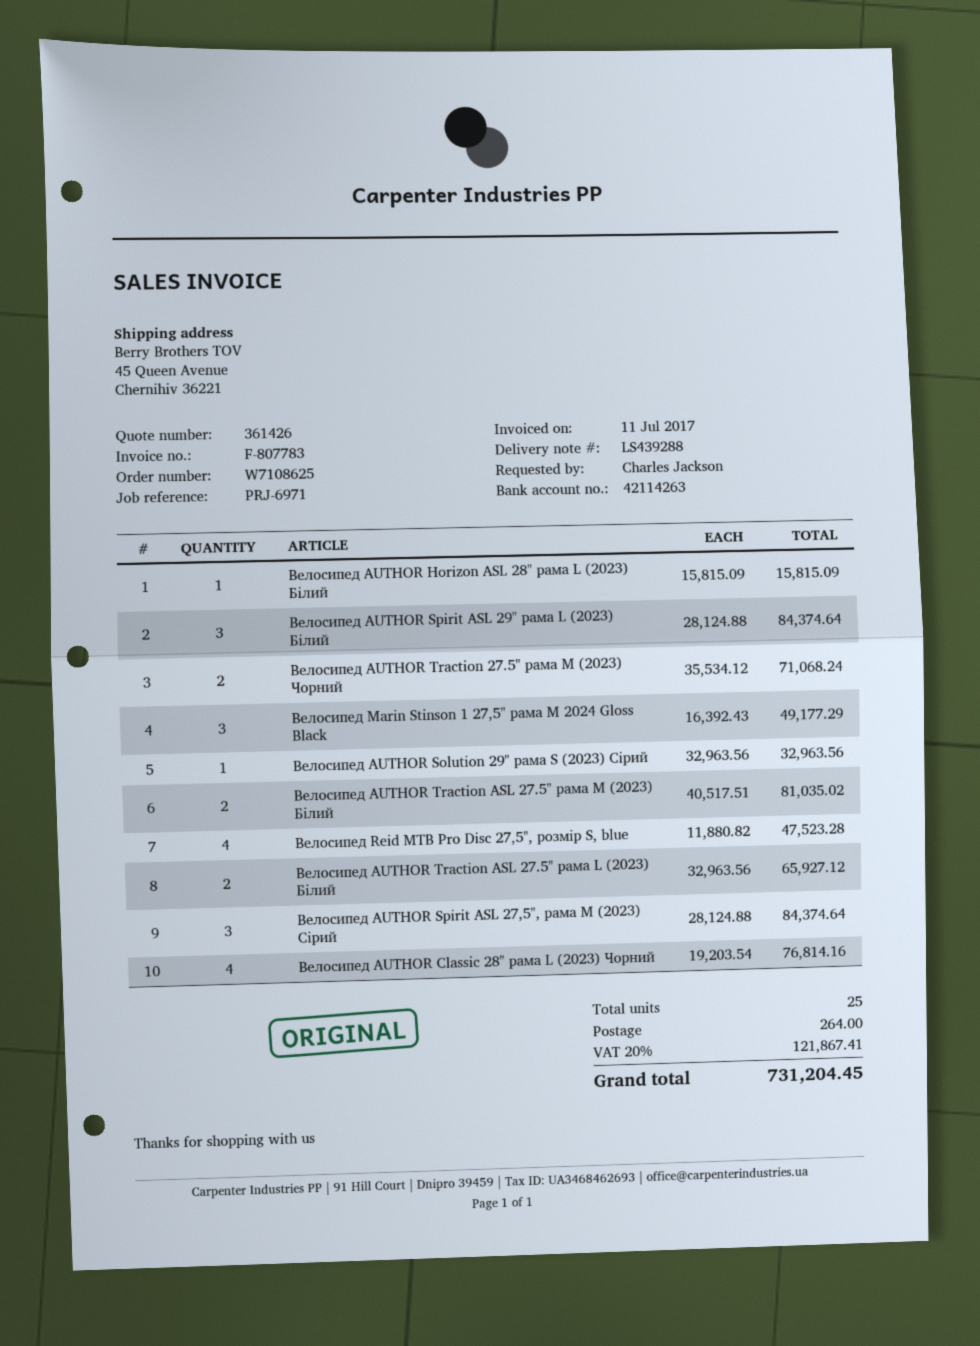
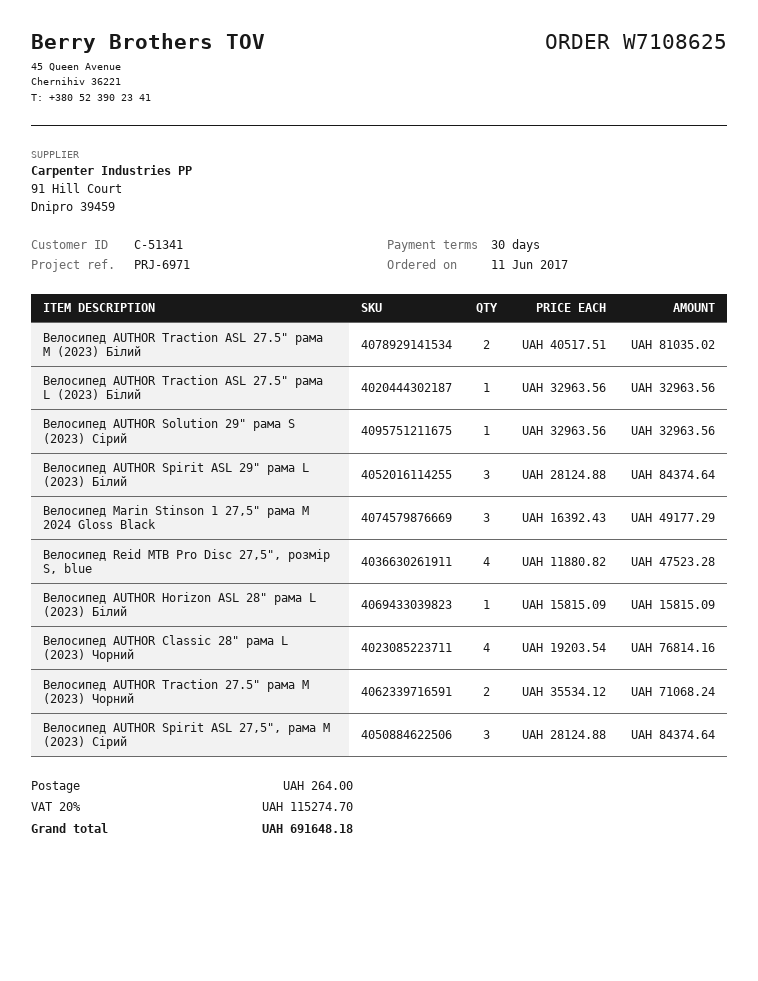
Велосипед AUTHOR Traction ASL 27.5" рама L (2023) Білий: 2 x 32963.56 = 65927.12 -> 1 x 32963.56 = 32963.56
tax: 20% = 121867.41 -> 20% = 115274.70
total: 731204.45 -> 691648.18

